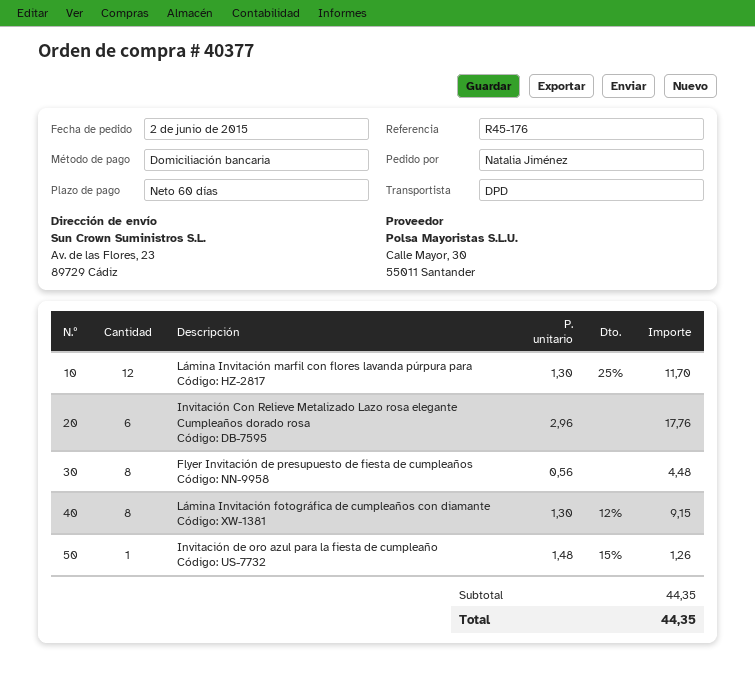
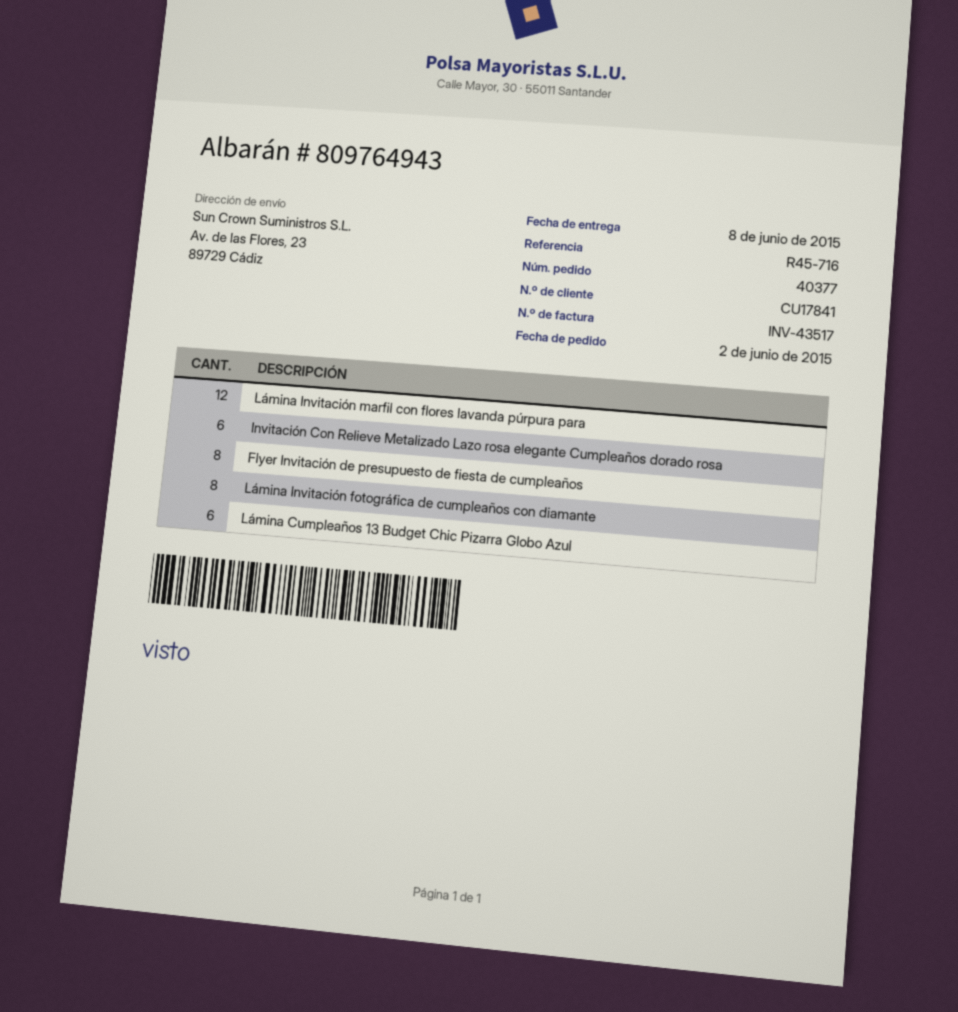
reference: R45-176 -> R45-716
Invitación de oro azul para la fiesta de cumpleaño: 1 -> none
Lámina Cumpleaños 13 Budget Chic Pizarra Globo Azul: none -> 6

